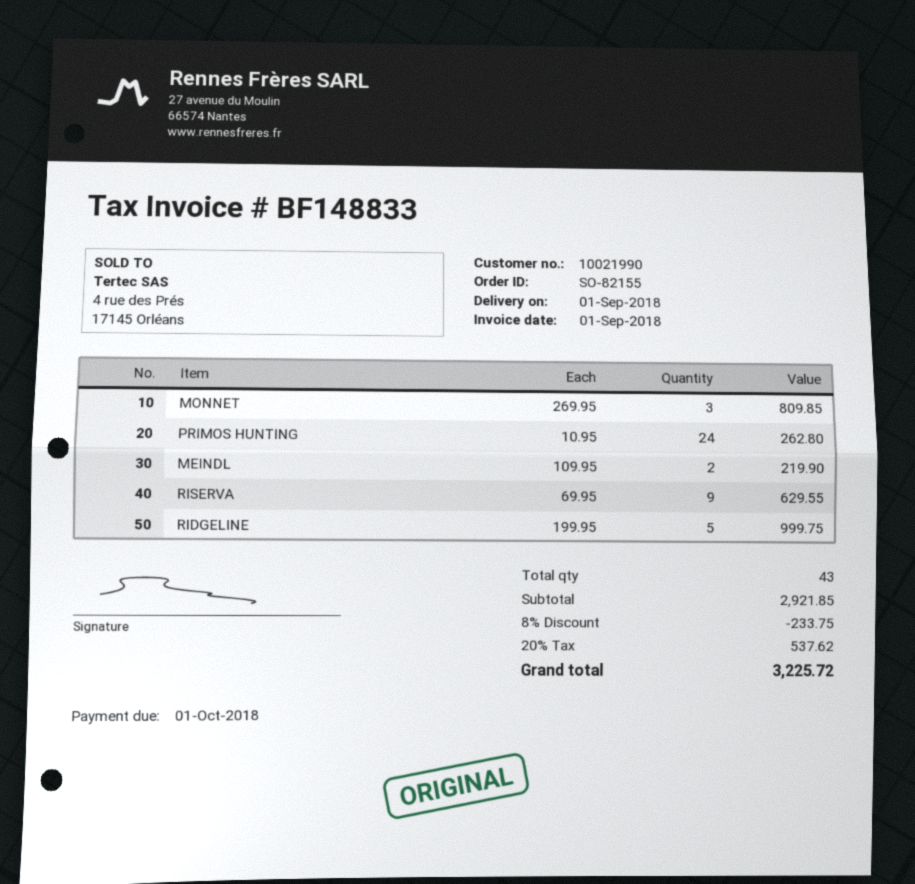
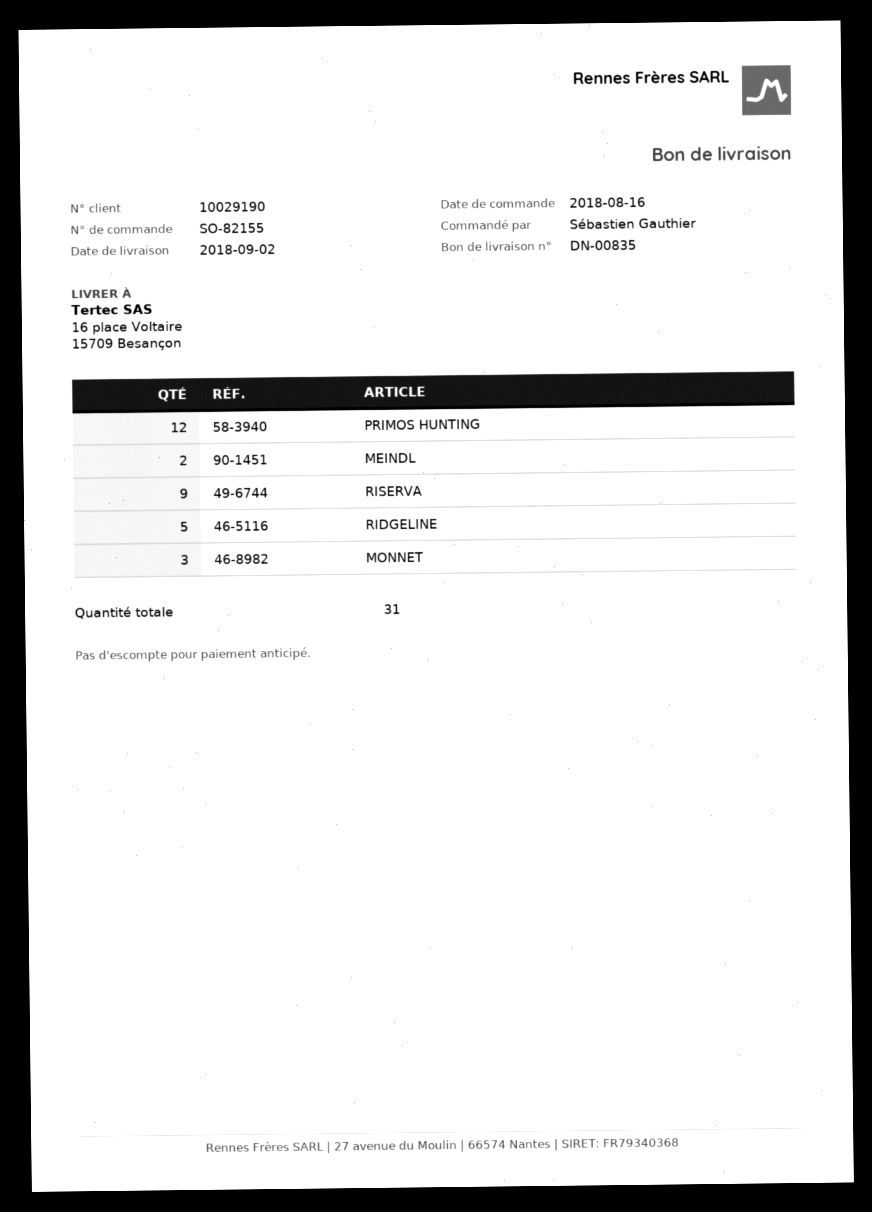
delivery date: 2018-09-01 -> 2018-09-02
customer number: 10021990 -> 10029190
PRIMOS HUNTING: 24 -> 12
total quantity: 43 -> 31

